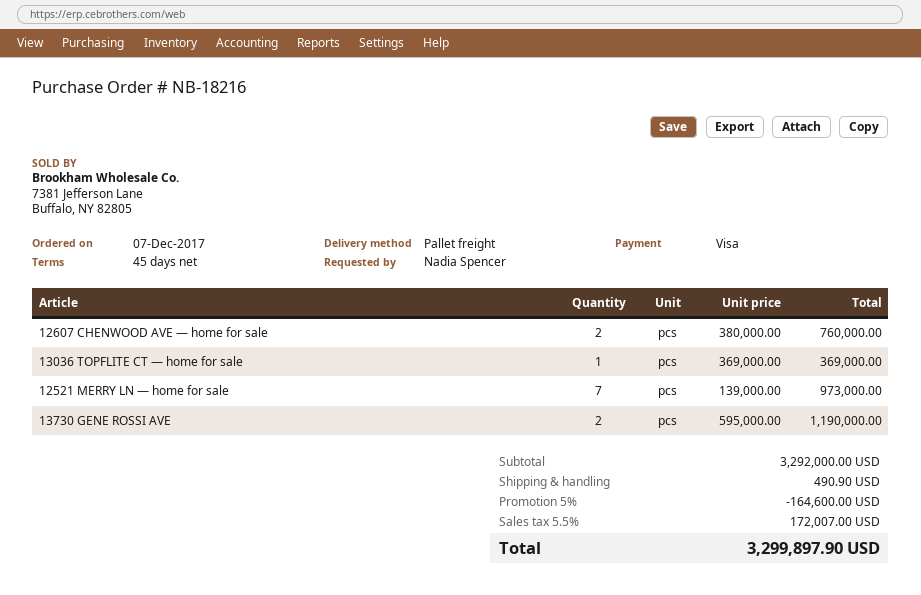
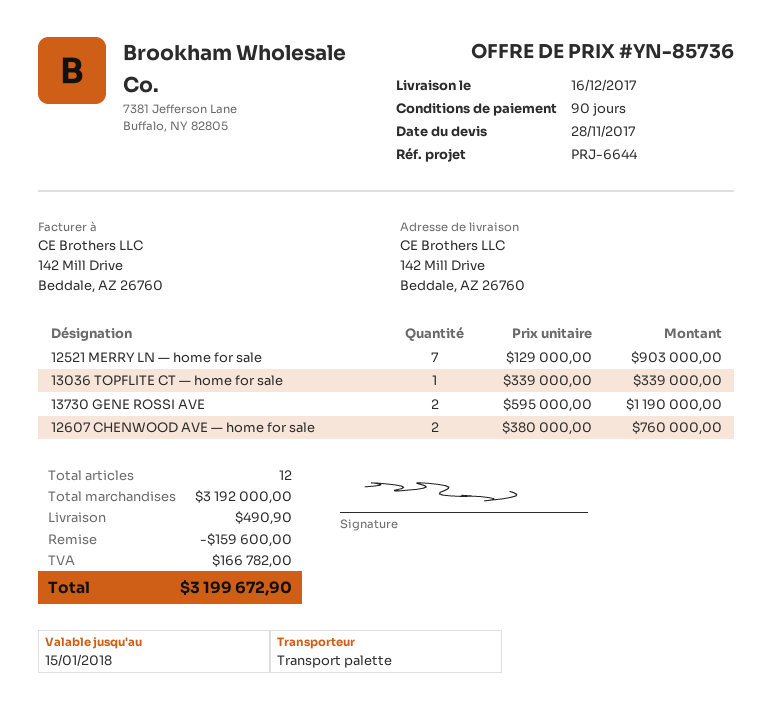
payment terms: 45 days -> 90 days
13036 TOPFLITE CT — home for sale: 1 x 369000.00 = 369000.00 -> 1 x 339000.00 = 339000.00
12521 MERRY LN — home for sale: 7 x 139000.00 = 973000.00 -> 7 x 129000.00 = 903000.00
subtotal: 3292000.00 -> 3192000.00
discount: 164600.00 -> 159600.00
tax: 172007.00 -> 166782.00
total: 3299897.90 -> 3199672.90

